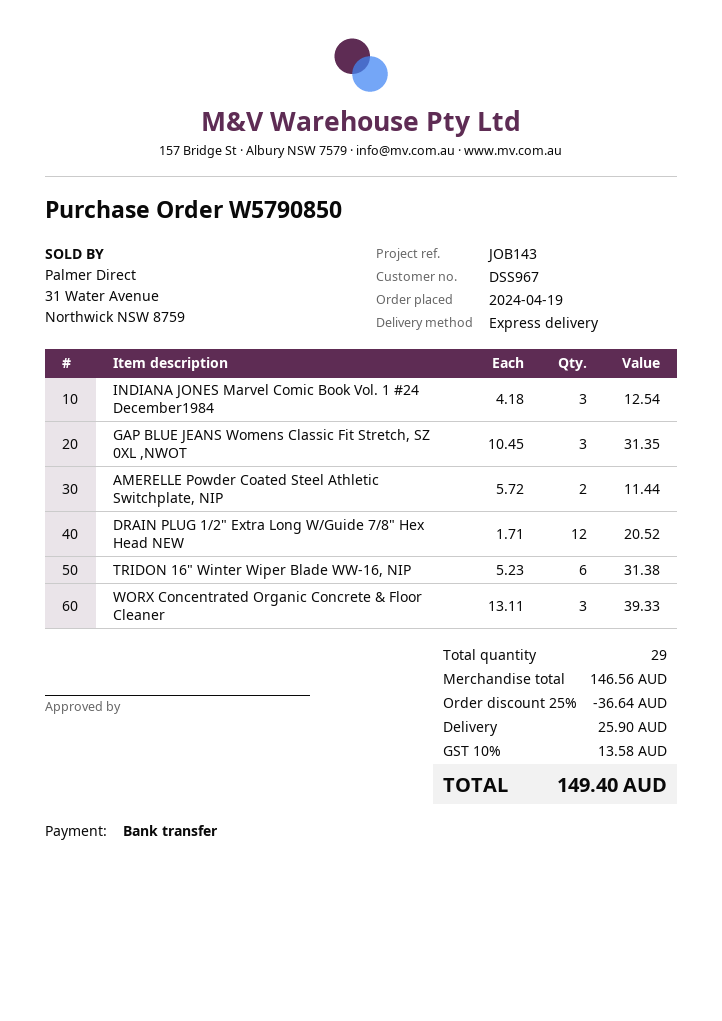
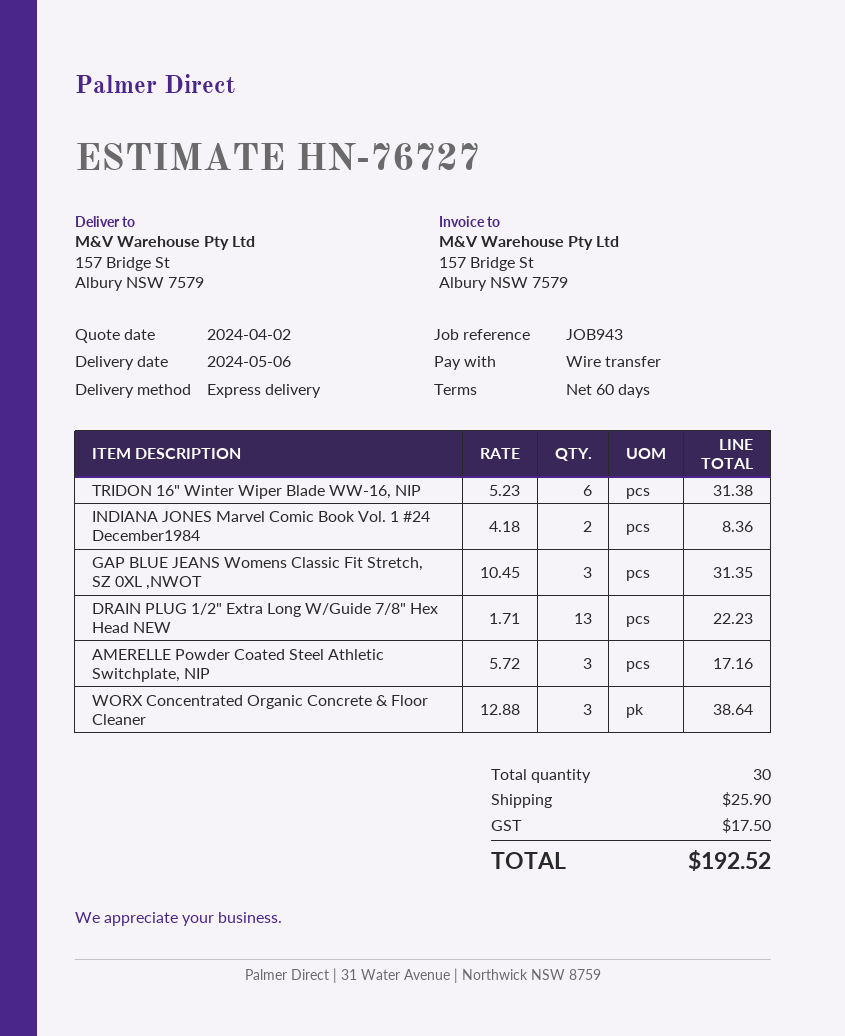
reference: JOB143 -> JOB943
INDIANA JONES Marvel Comic Book Vol. 1 #24 December1984: 3 x 4.18 = 12.54 -> 2 x 4.18 = 8.36
AMERELLE Powder Coated Steel Athletic Switchplate, NIP: 2 x 5.72 = 11.44 -> 3 x 5.72 = 17.16
DRAIN PLUG 1/2" Extra Long W/Guide 7/8" Hex Head NEW: 12 x 1.71 = 20.52 -> 13 x 1.71 = 22.23
WORX Concentrated Organic Concrete & Floor Cleaner: 3 x 13.11 = 39.33 -> 3 x 12.88 = 38.64
total quantity: 29 -> 30
discount: 25% = 36.64 -> none
tax: 13.58 -> 17.50
total: 149.40 -> 192.52

